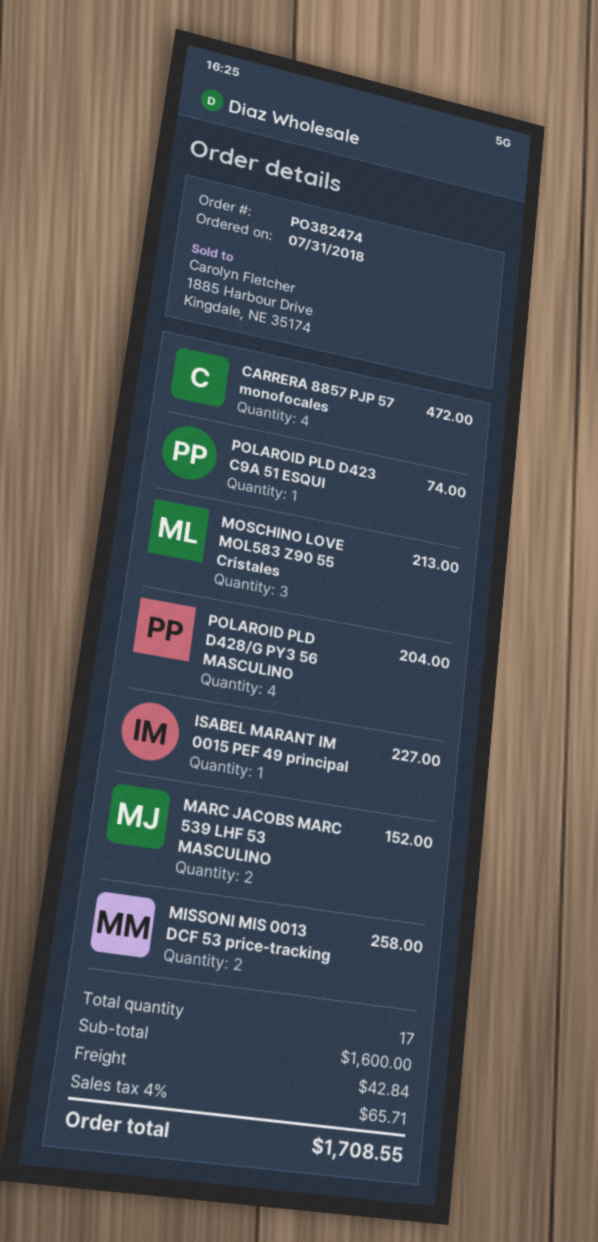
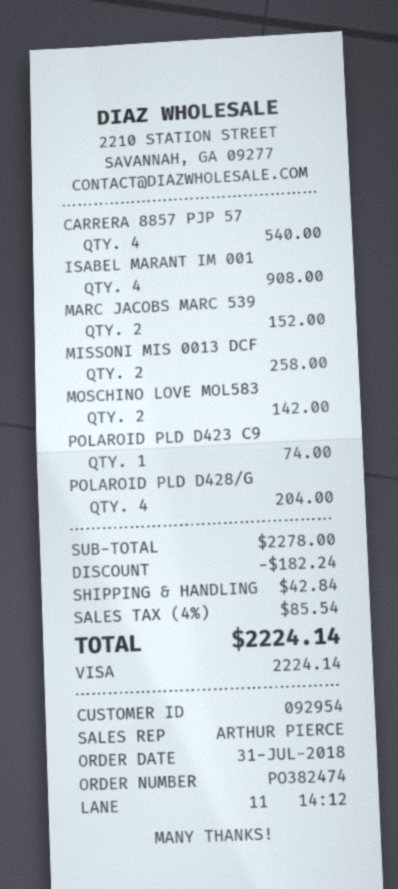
CARRERA 8857 PJP 57 monofocales: 4 for 472.00 -> 4 for 540.00
MOSCHINO LOVE MOL583 Z90 55 Cristales: 3 for 213.00 -> 2 for 142.00
ISABEL MARANT IM 0015 PEF 49 principal: 1 for 227.00 -> 4 for 908.00
subtotal: 1600.00 -> 2278.00
discount: none -> 182.24
tax: 4% = 65.71 -> 4% = 85.54
total: 1708.55 -> 2224.14

